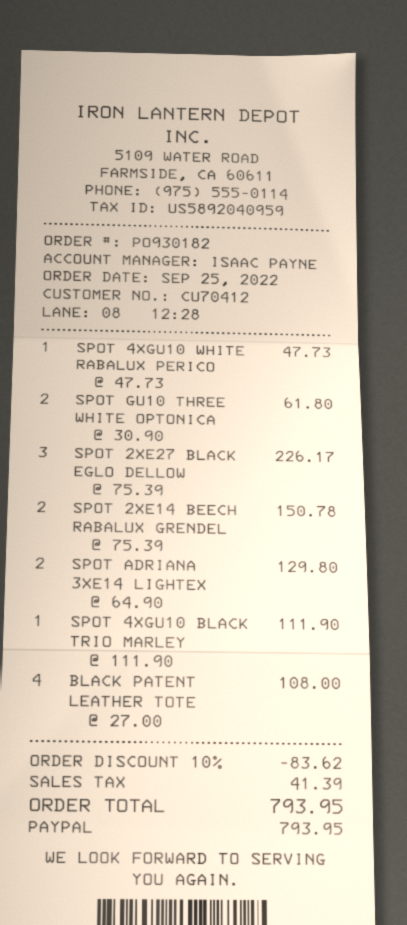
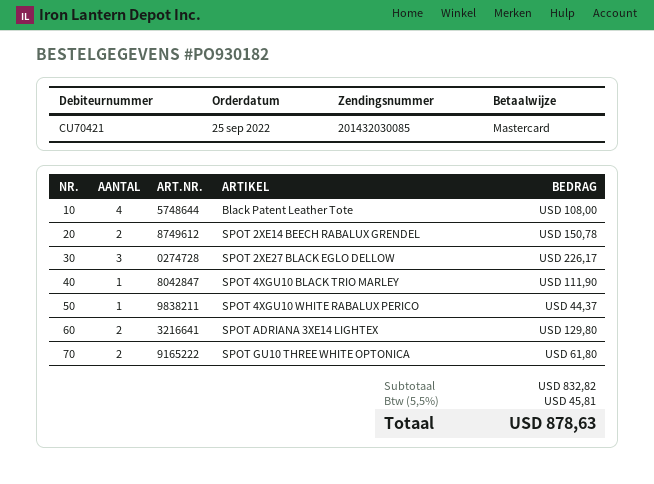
customer number: CU70412 -> CU70421
payment method: PayPal -> Mastercard
SPOT 4XGU10 WHITE RABALUX PERICO: 1 for 47.73 -> 1 for 44.37
discount: 10% = 83.62 -> none
tax: 41.39 -> 45.81
total: 793.95 -> 878.63

